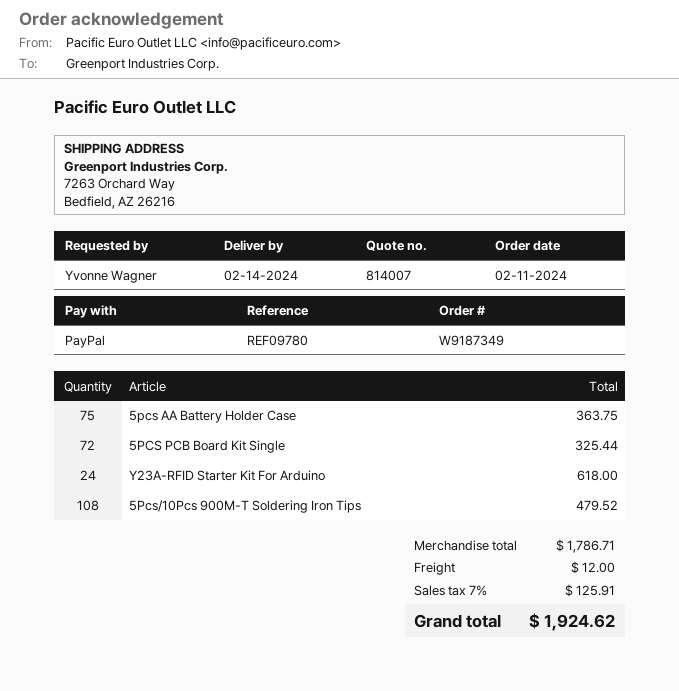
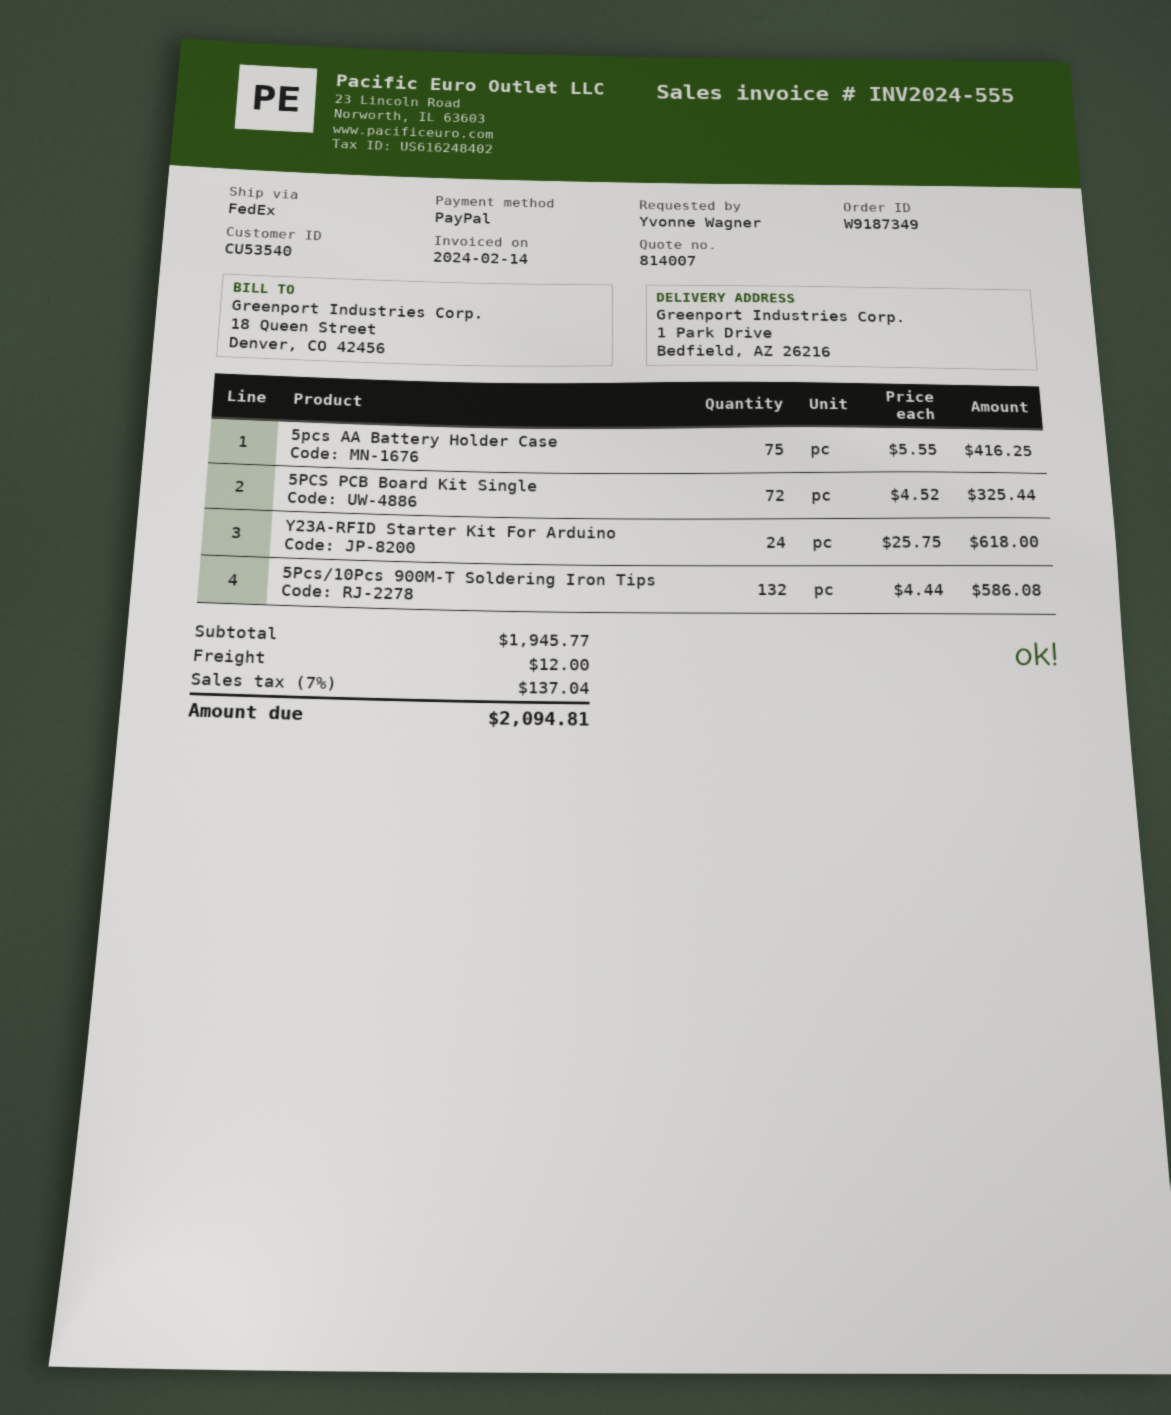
ship to: 7263 Orchard Way, Bedfield, AZ 26216 -> 1 Park Drive, Bedfield, AZ 26216
5pcs AA Battery Holder Case: 75 for 363.75 -> 75 for 416.25
5Pcs/10Pcs 900M-T Soldering Iron Tips: 108 for 479.52 -> 132 for 586.08
subtotal: 1786.71 -> 1945.77
tax: 7% = 125.91 -> 7% = 137.04
total: 1924.62 -> 2094.81

